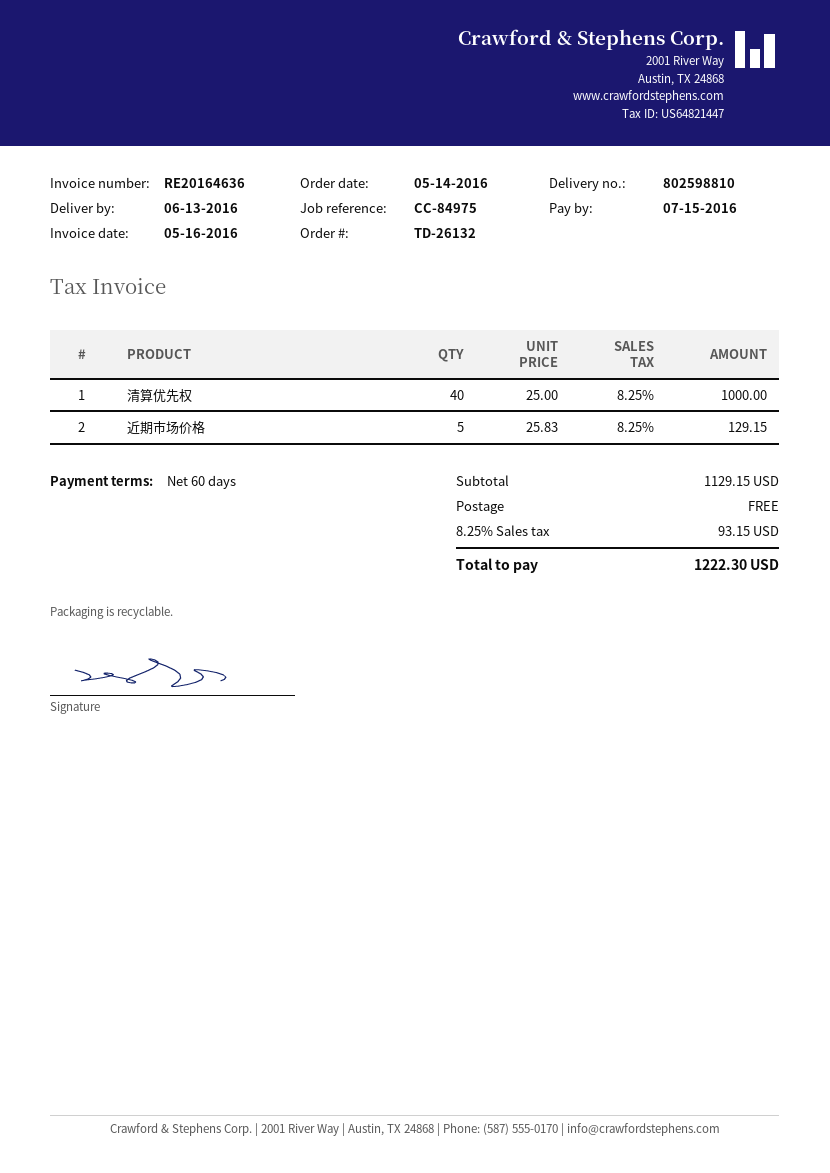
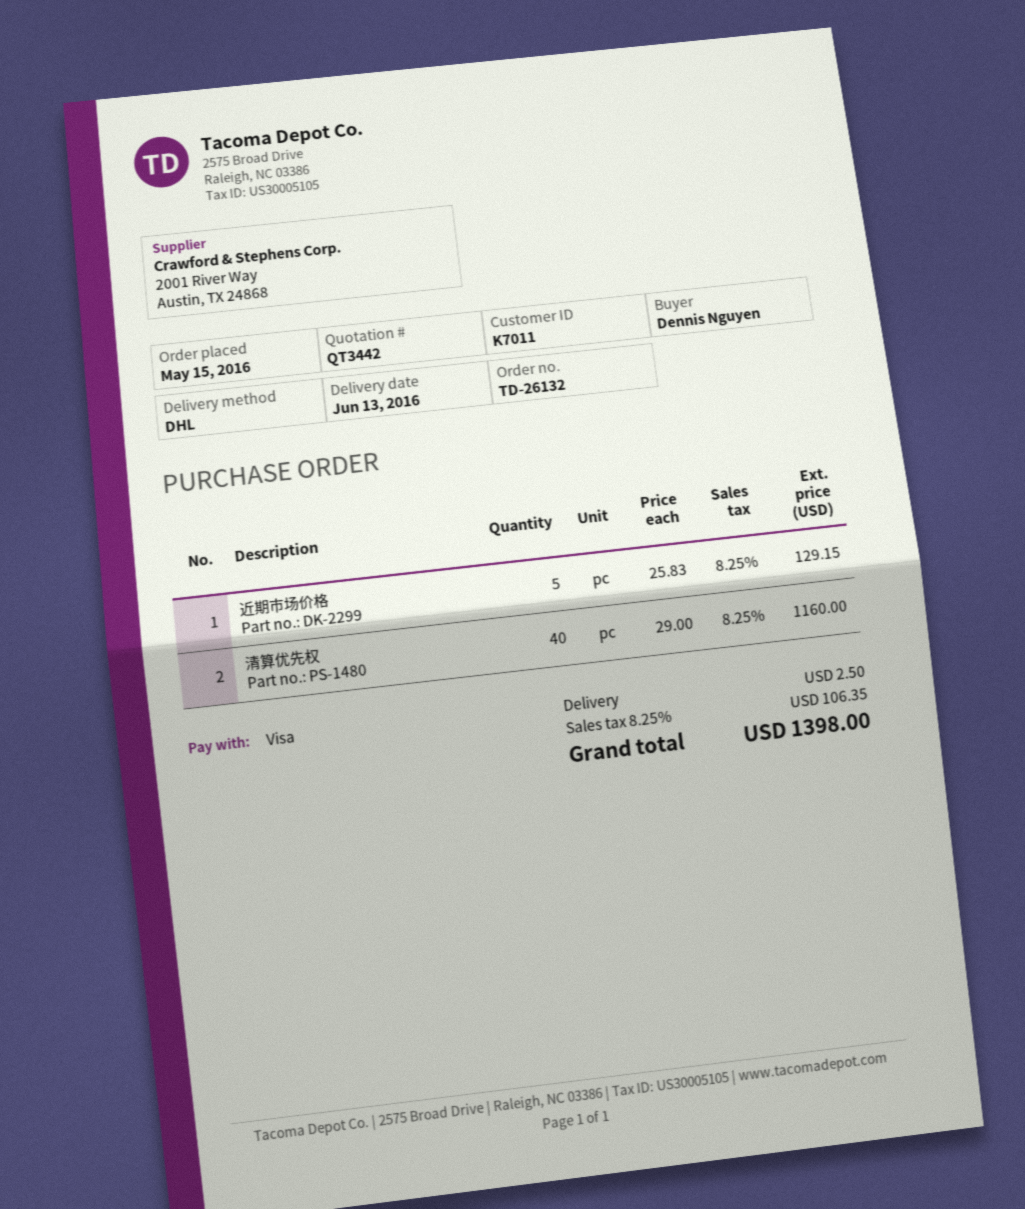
order date: 2016-05-14 -> 2016-05-15
清算优先权: 40 x 25.00 = 1000.00 -> 40 x 29.00 = 1160.00
shipping: 0.00 -> 2.50
tax: 8.25% = 93.15 -> 8.25% = 106.35
total: 1222.30 -> 1398.00

